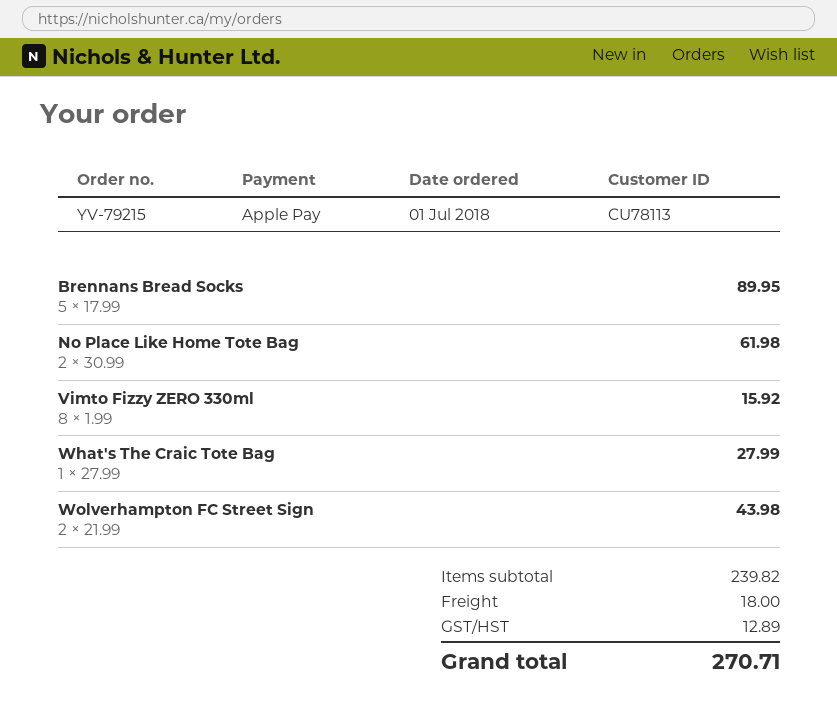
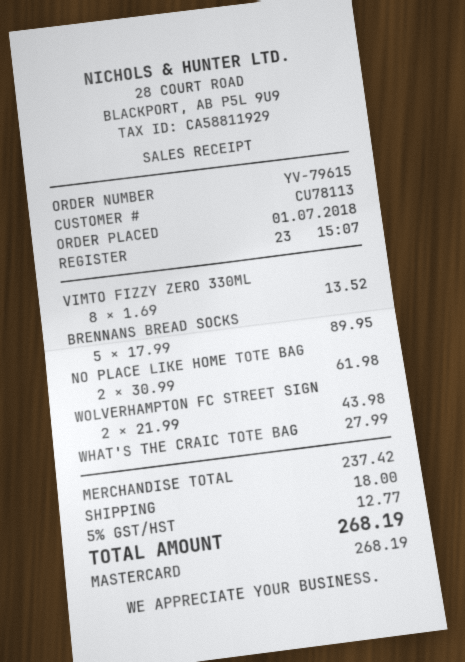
order number: YV-79215 -> YV-79615
payment method: Apple Pay -> Mastercard
Vimto Fizzy ZERO 330ml: 8 x 1.99 = 15.92 -> 8 x 1.69 = 13.52
subtotal: 239.82 -> 237.42
tax: 12.89 -> 12.77
total: 270.71 -> 268.19

